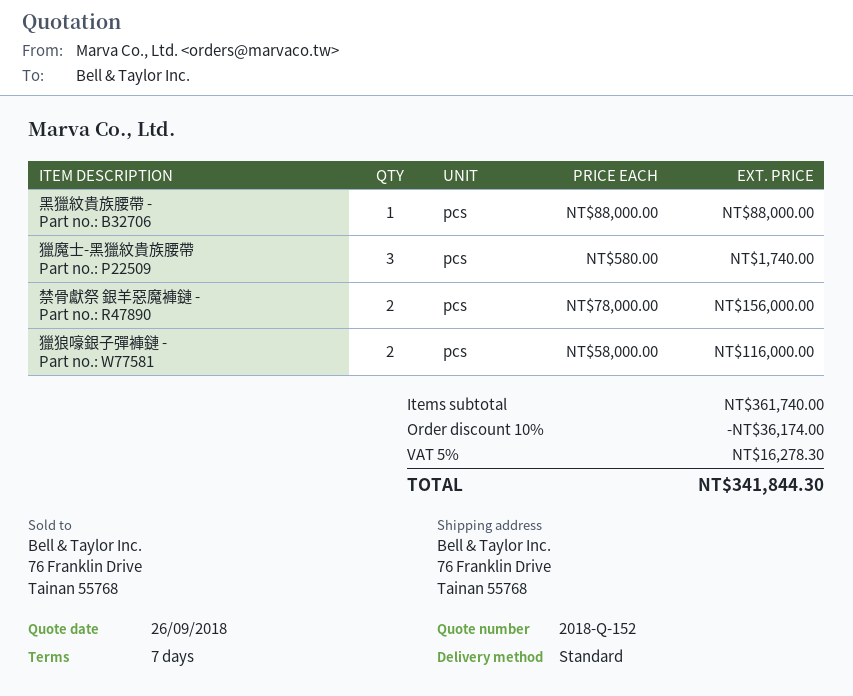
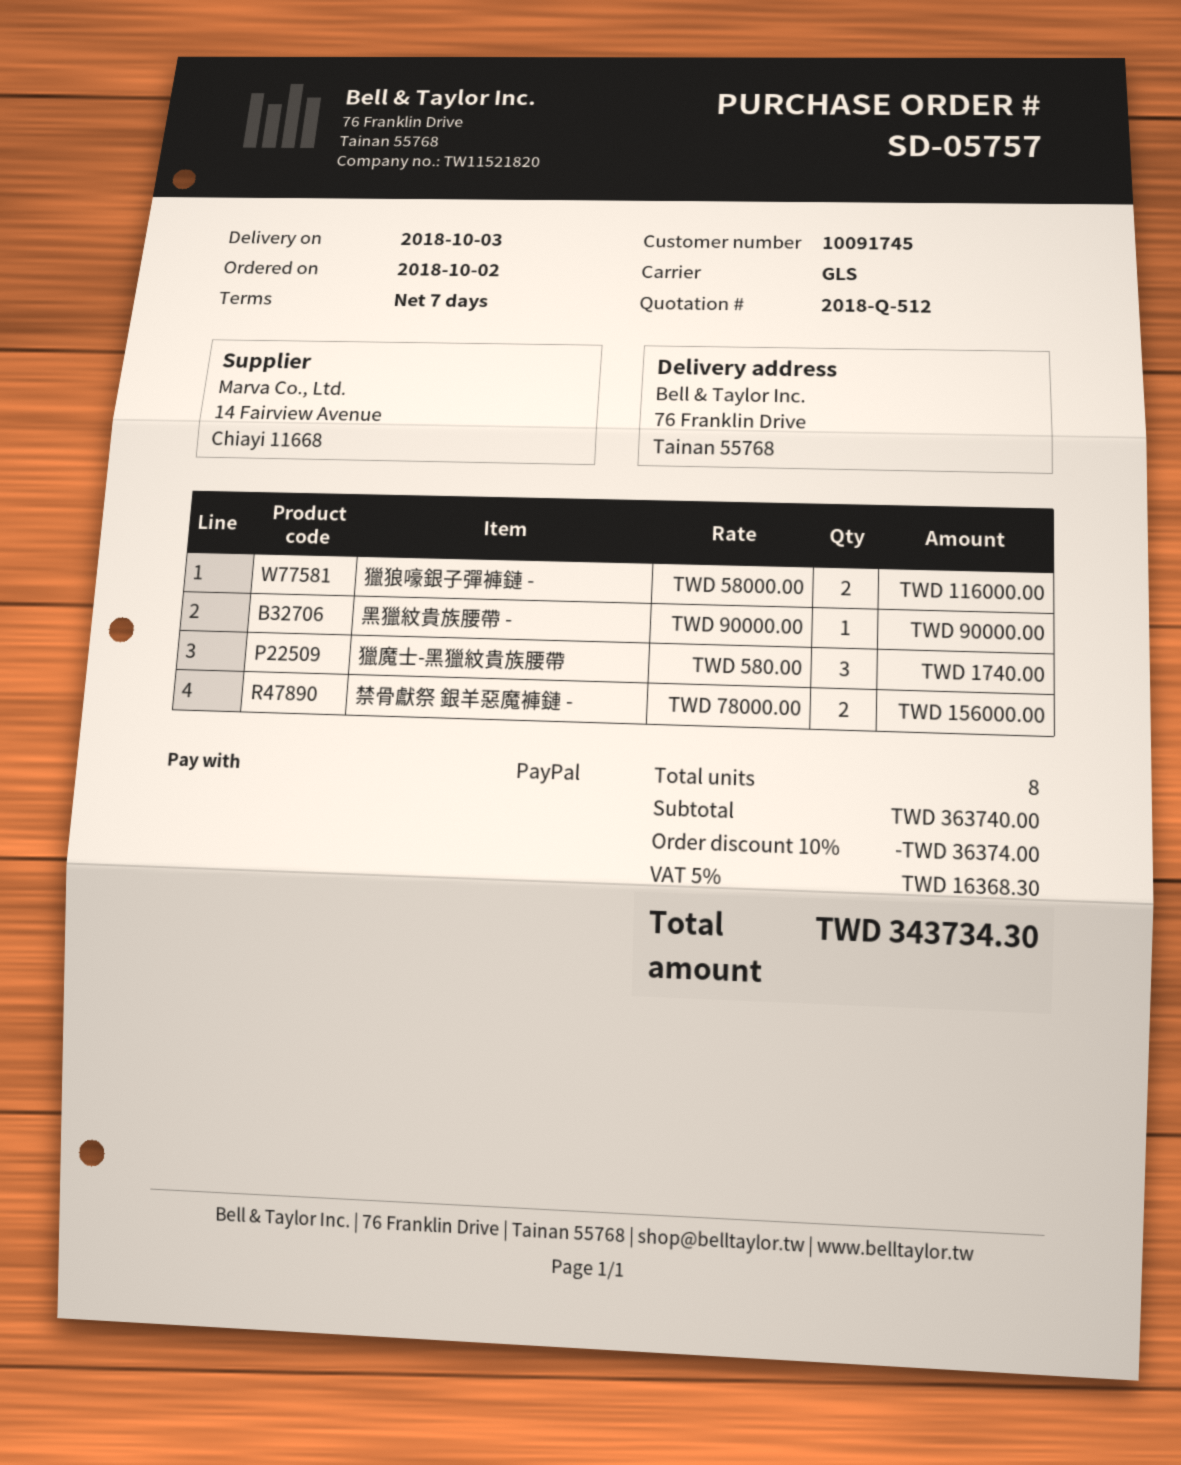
quote number: 2018-Q-152 -> 2018-Q-512
shipping method: standard -> GLS
黑獵紋貴族腰帶 -: 1 x 88000.00 = 88000.00 -> 1 x 90000.00 = 90000.00
subtotal: 361740.00 -> 363740.00
discount: 10% = 36174.00 -> 10% = 36374.00
tax: 5% = 16278.30 -> 5% = 16368.30
total: 341844.30 -> 343734.30

